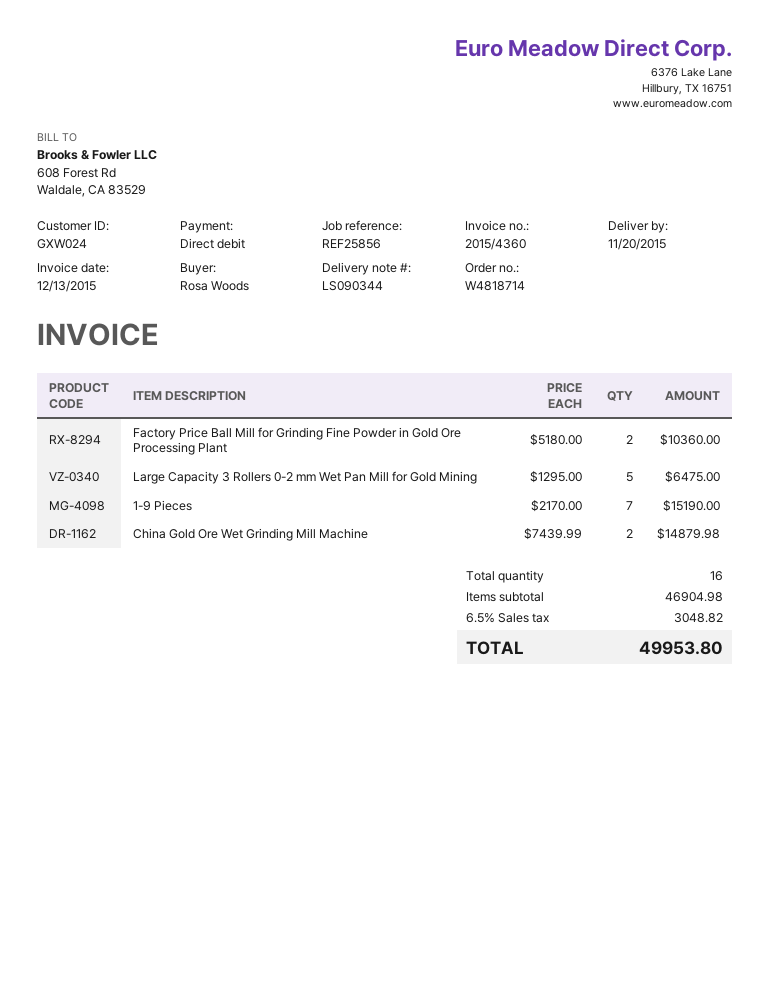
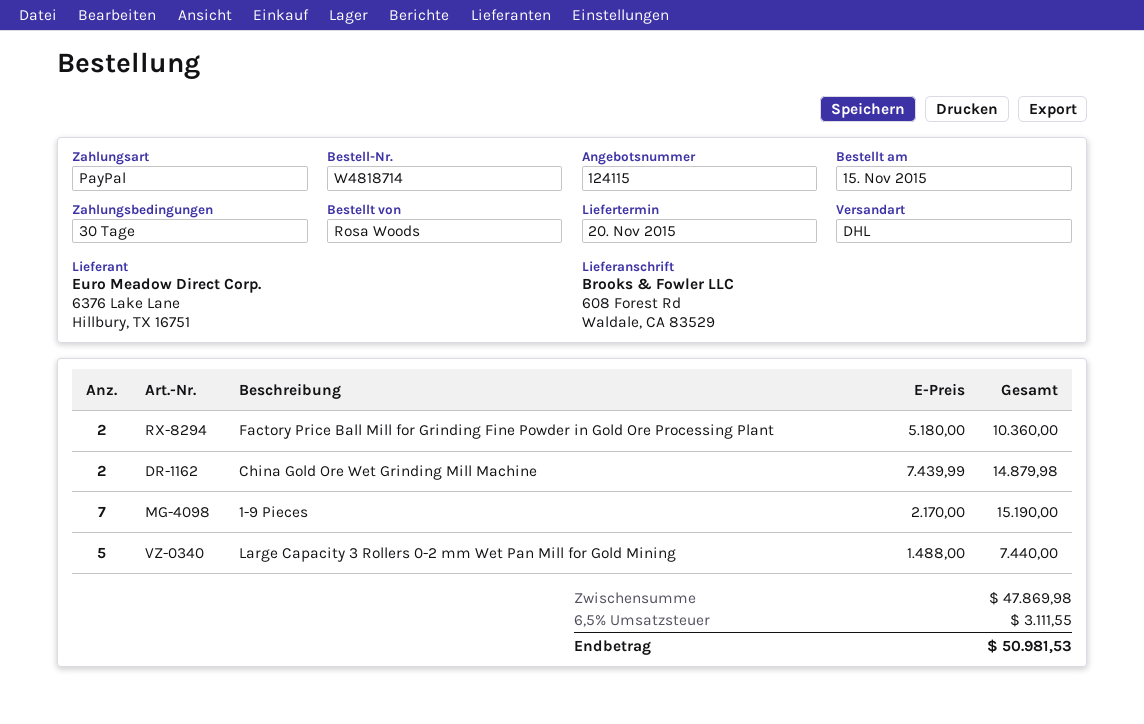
payment method: direct debit -> PayPal
Large Capacity 3 Rollers 0-2 mm Wet Pan Mill for Gold Mining: 5 x 1295.00 = 6475.00 -> 5 x 1488.00 = 7440.00
subtotal: 46904.98 -> 47869.98
tax: 6.5% = 3048.82 -> 6.5% = 3111.55
total: 49953.80 -> 50981.53

